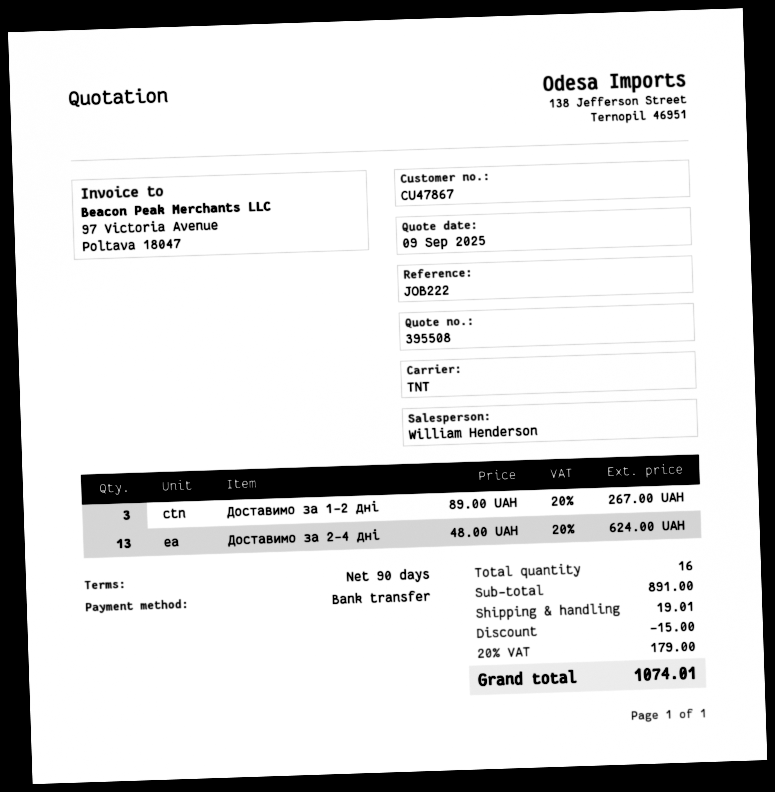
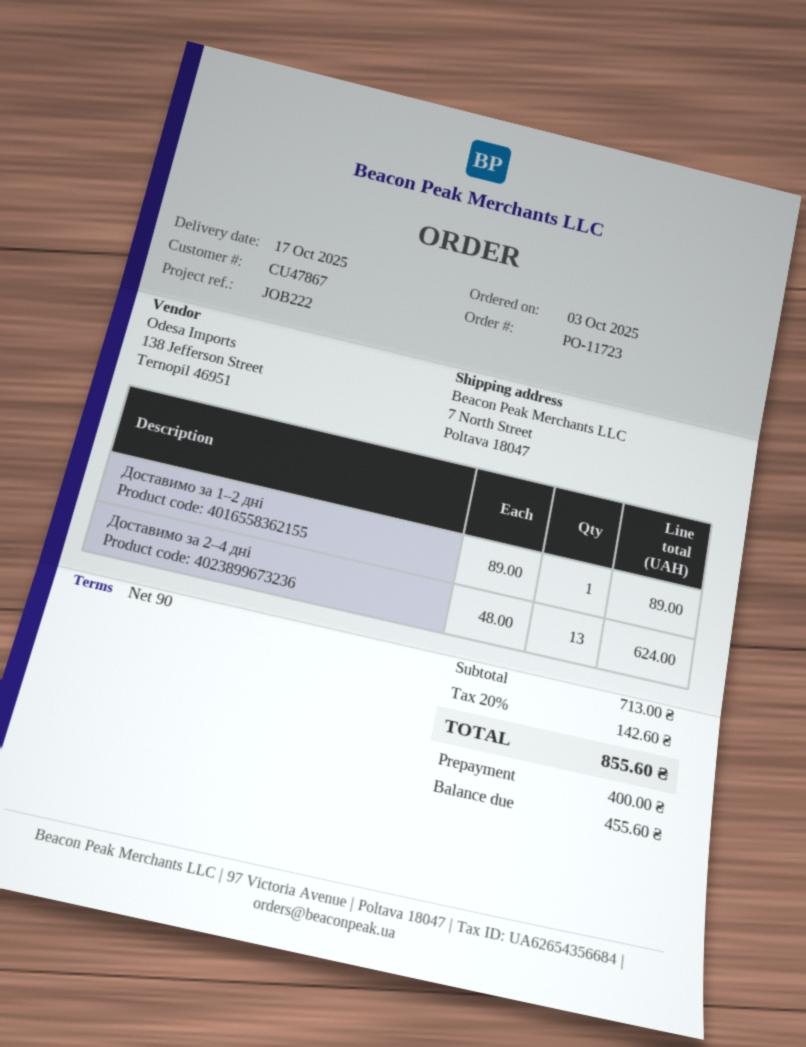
Доставимо за 1–2 дні: 3 x 89.00 = 267.00 -> 1 x 89.00 = 89.00
subtotal: 891.00 -> 713.00
discount: 15.00 -> none
shipping: 19.01 -> none
tax: 20% = 179.00 -> 20% = 142.60
total: 1074.01 -> 855.60

